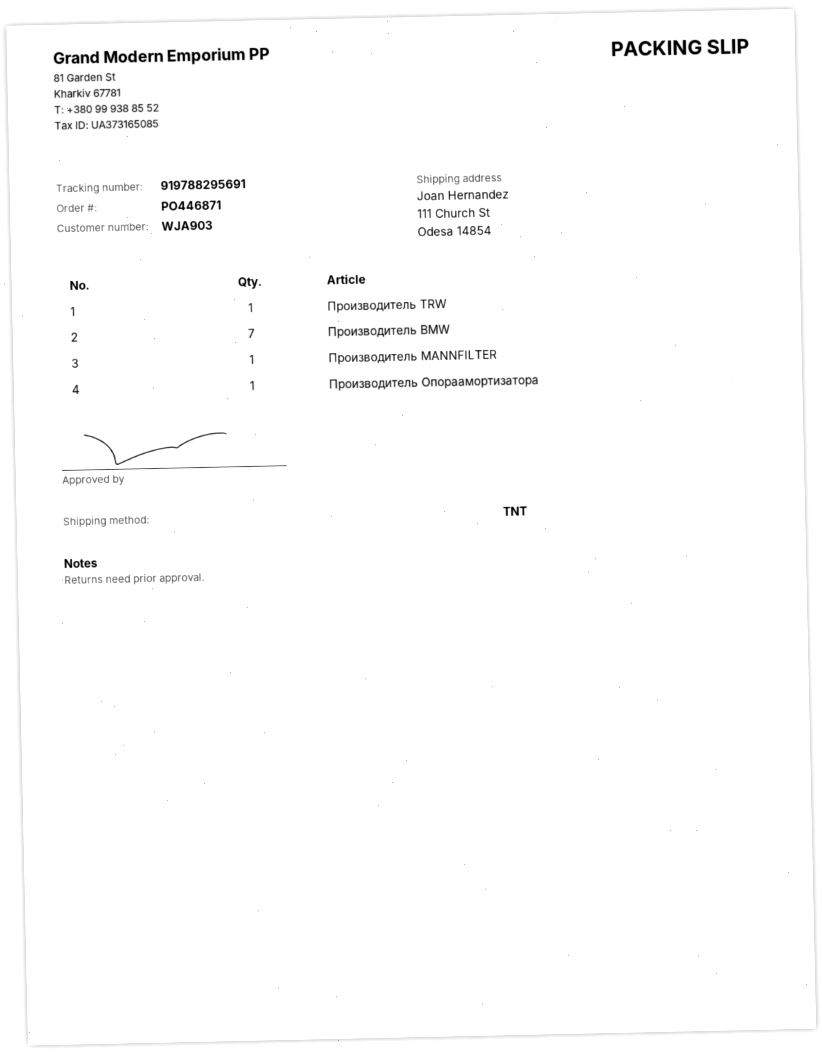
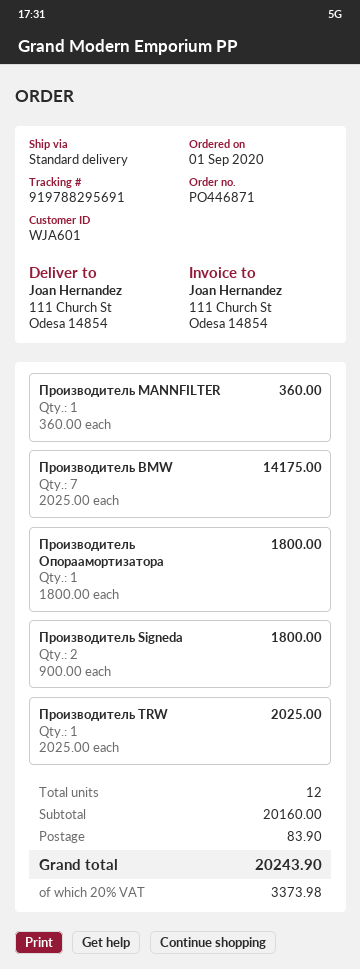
customer number: WJA903 -> WJA601
shipping method: TNT -> standard
Производитель Signeda: none -> 2

